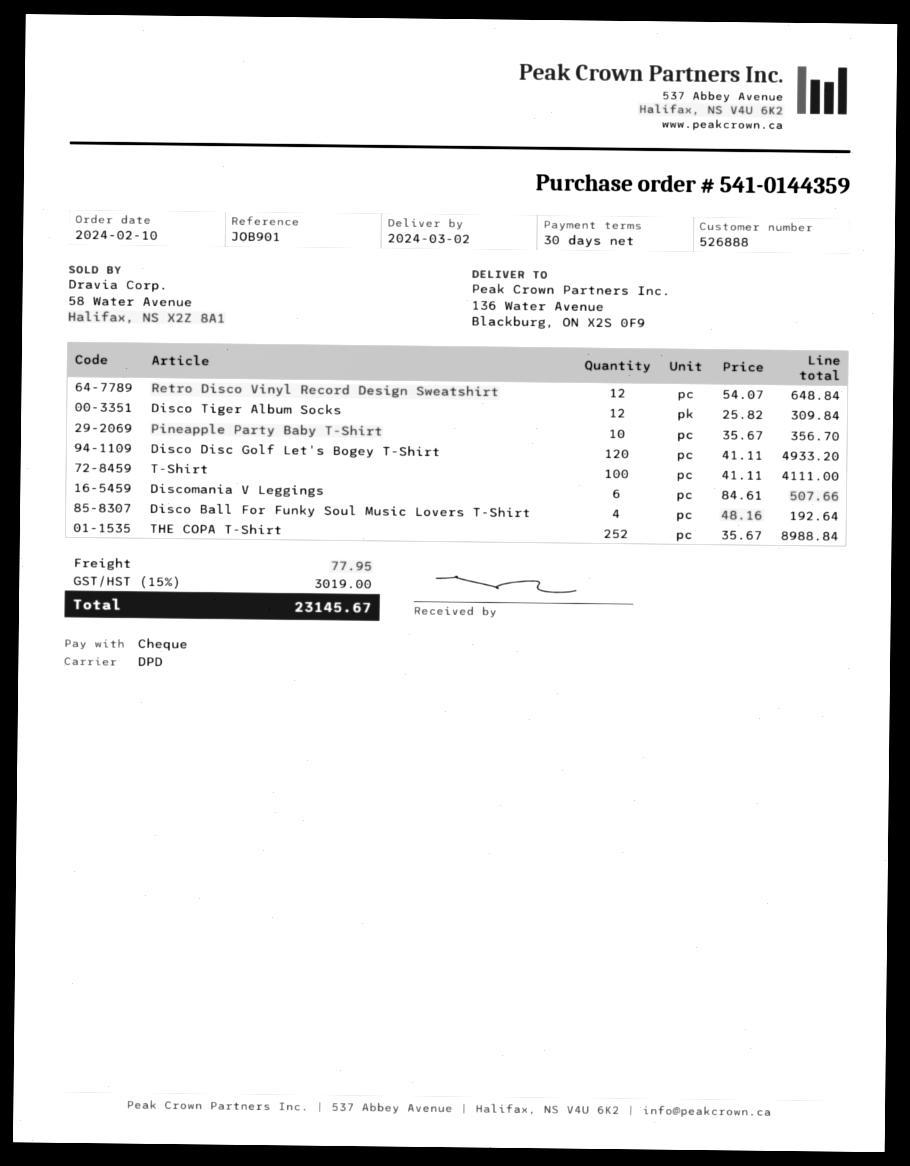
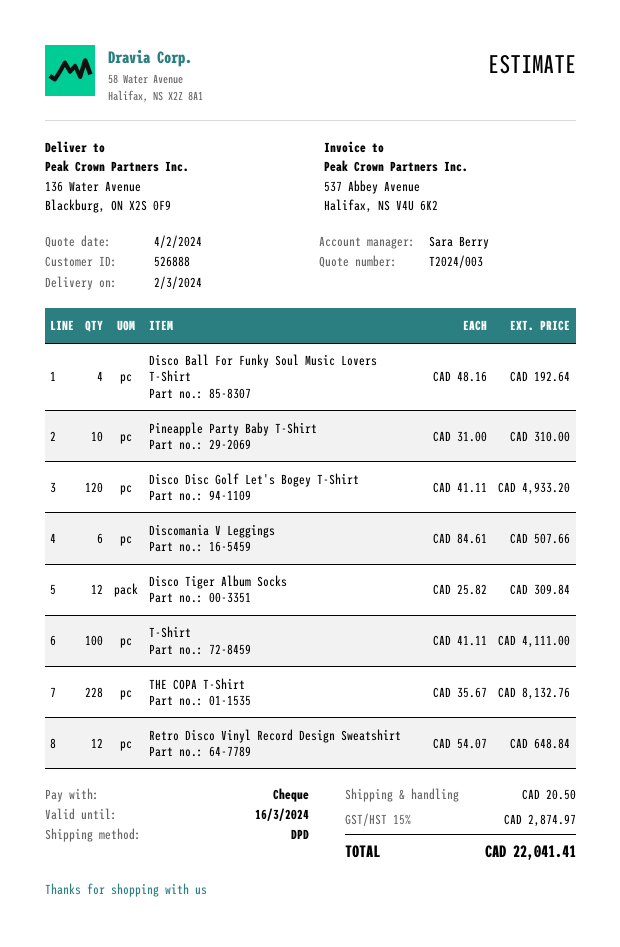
Pineapple Party Baby T-Shirt: 10 x 35.67 = 356.70 -> 10 x 31.00 = 310.00
THE COPA T-Shirt: 252 x 35.67 = 8988.84 -> 228 x 35.67 = 8132.76
shipping: 77.95 -> 20.50
tax: 15% = 3019.00 -> 15% = 2874.97
total: 23145.67 -> 22041.41

